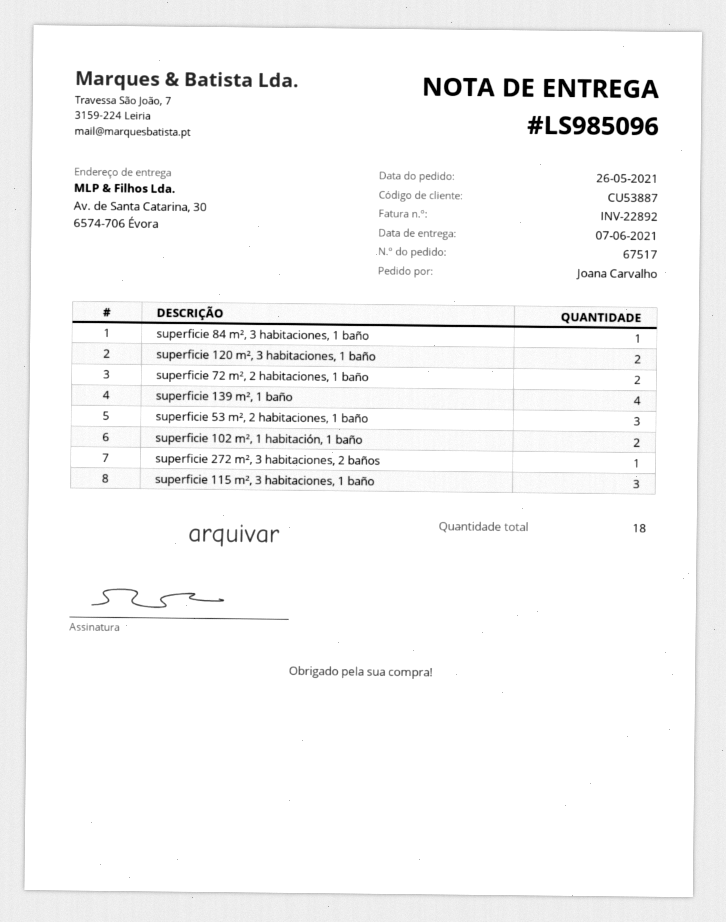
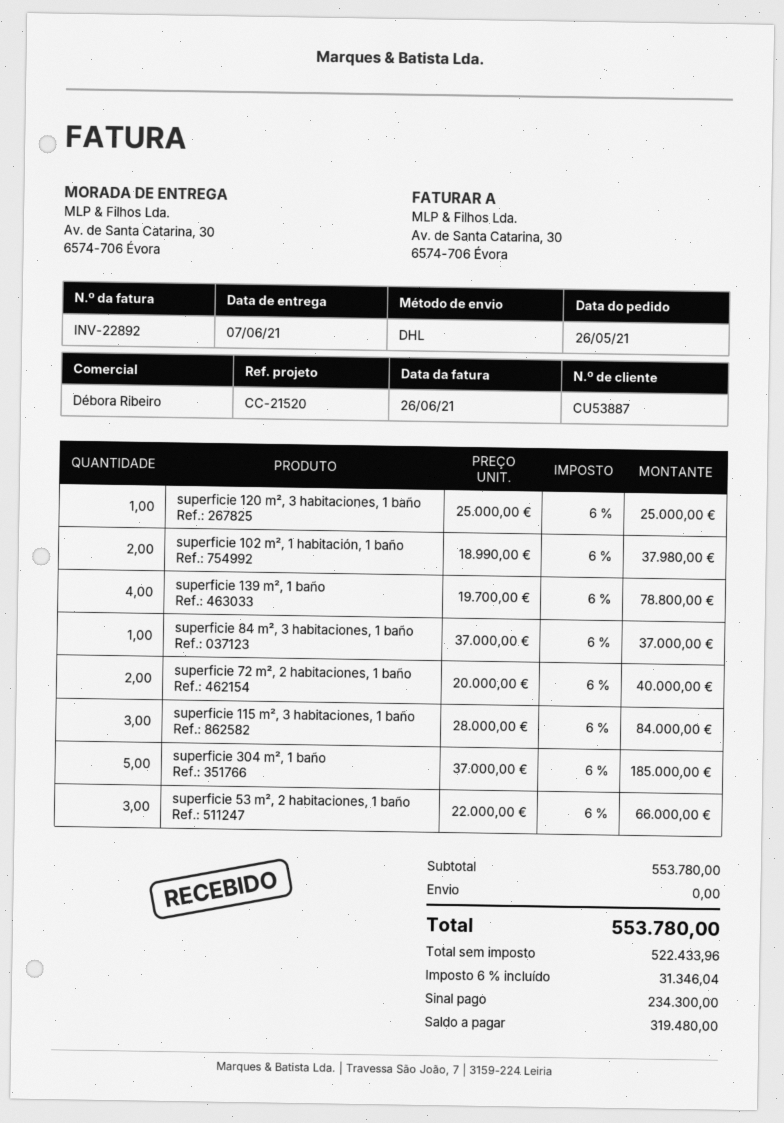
superficie 120 m², 3 habitaciones, 1 baño: 2 -> 1
superficie 272 m², 3 habitaciones, 2 baños: 1 -> none
superficie 304 m², 1 baño: none -> 5

